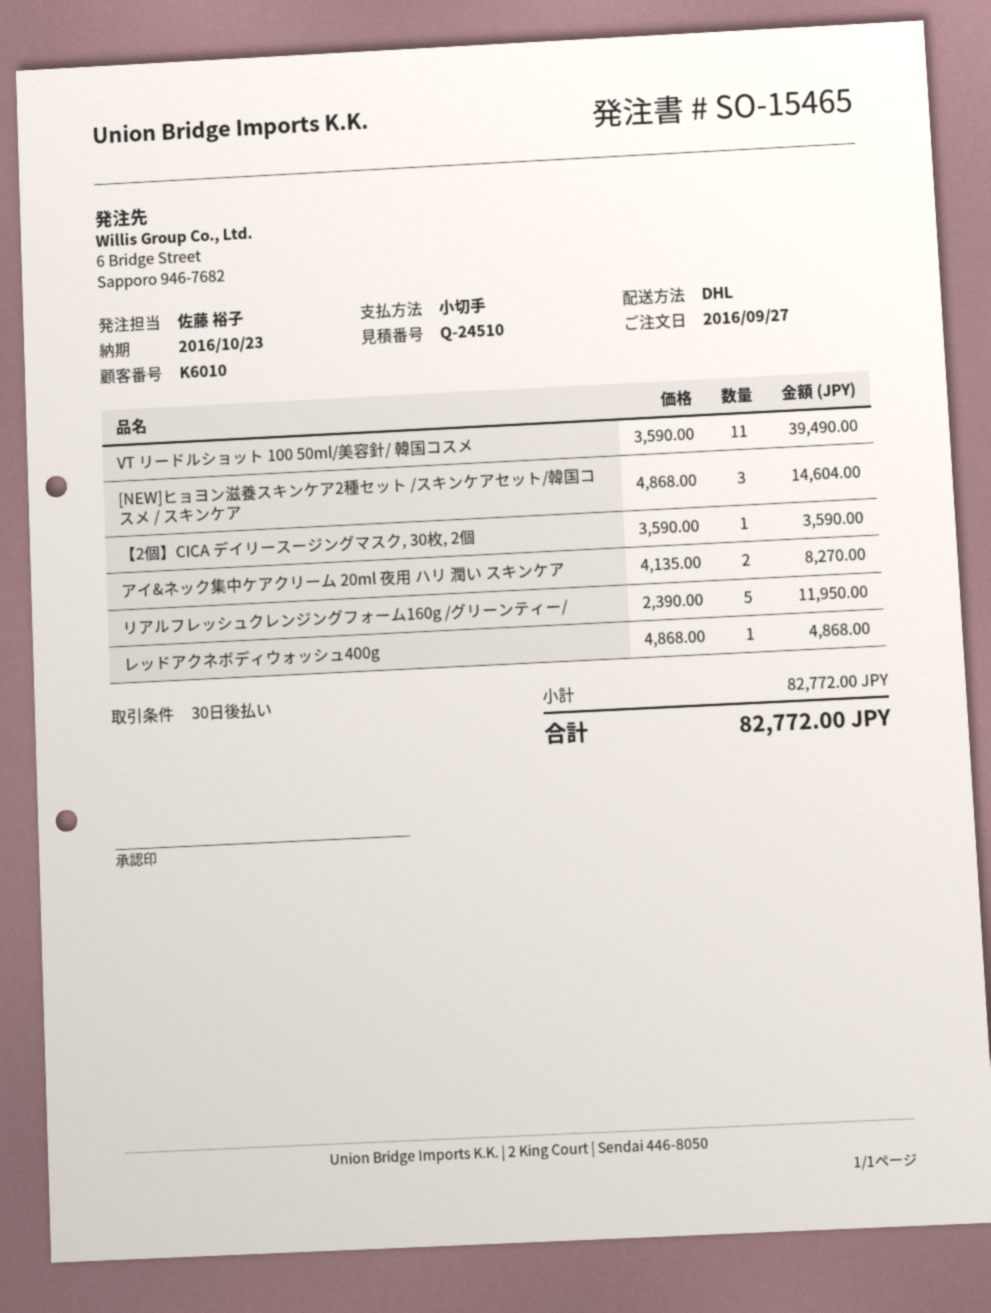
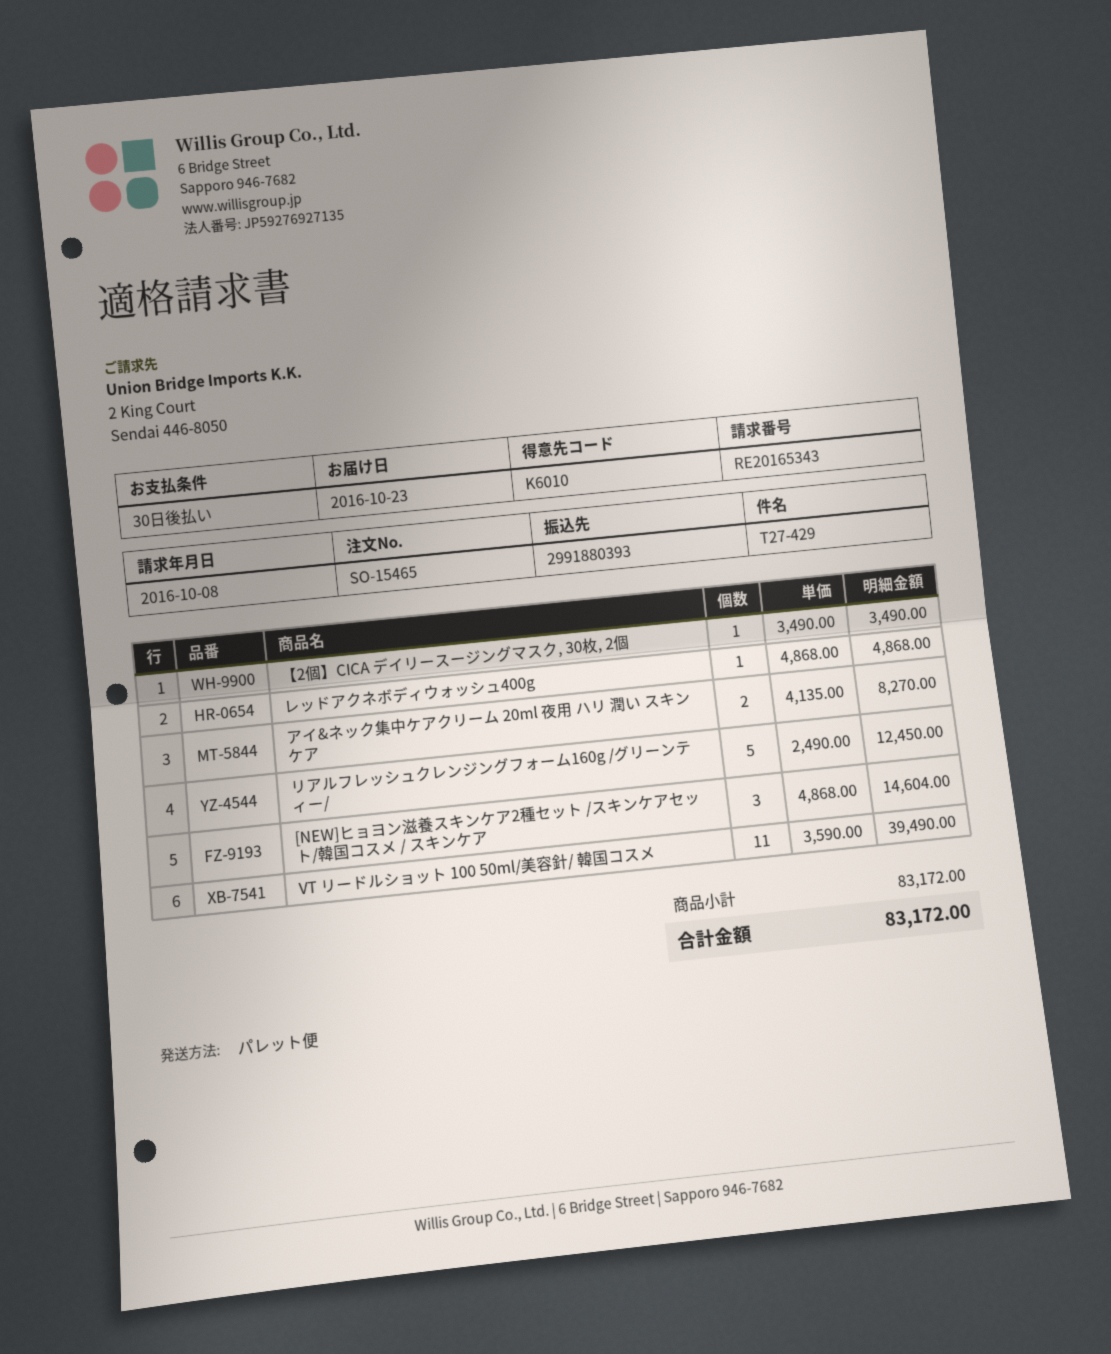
shipping method: DHL -> pallet freight
【2個】CICA デイリースージングマスク, 30枚, 2個: 1 x 3590.00 = 3590.00 -> 1 x 3490.00 = 3490.00
リアルフレッシュクレンジングフォーム160g /グリーンティー/: 5 x 2390.00 = 11950.00 -> 5 x 2490.00 = 12450.00
subtotal: 82772.00 -> 83172.00
total: 82772.00 -> 83172.00

